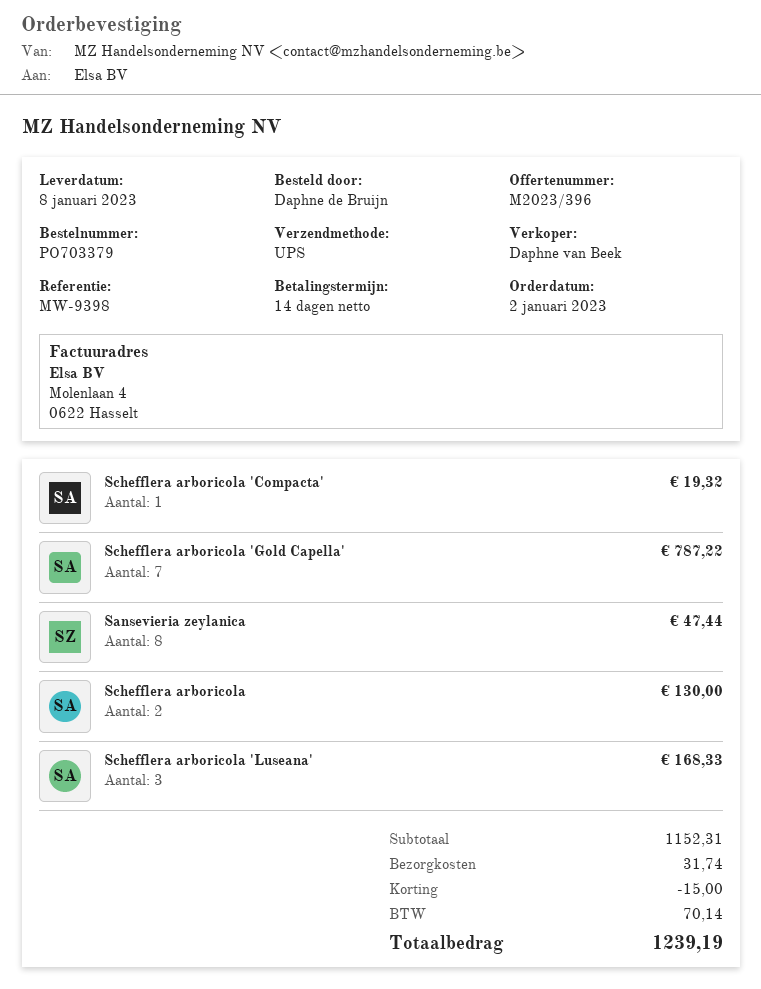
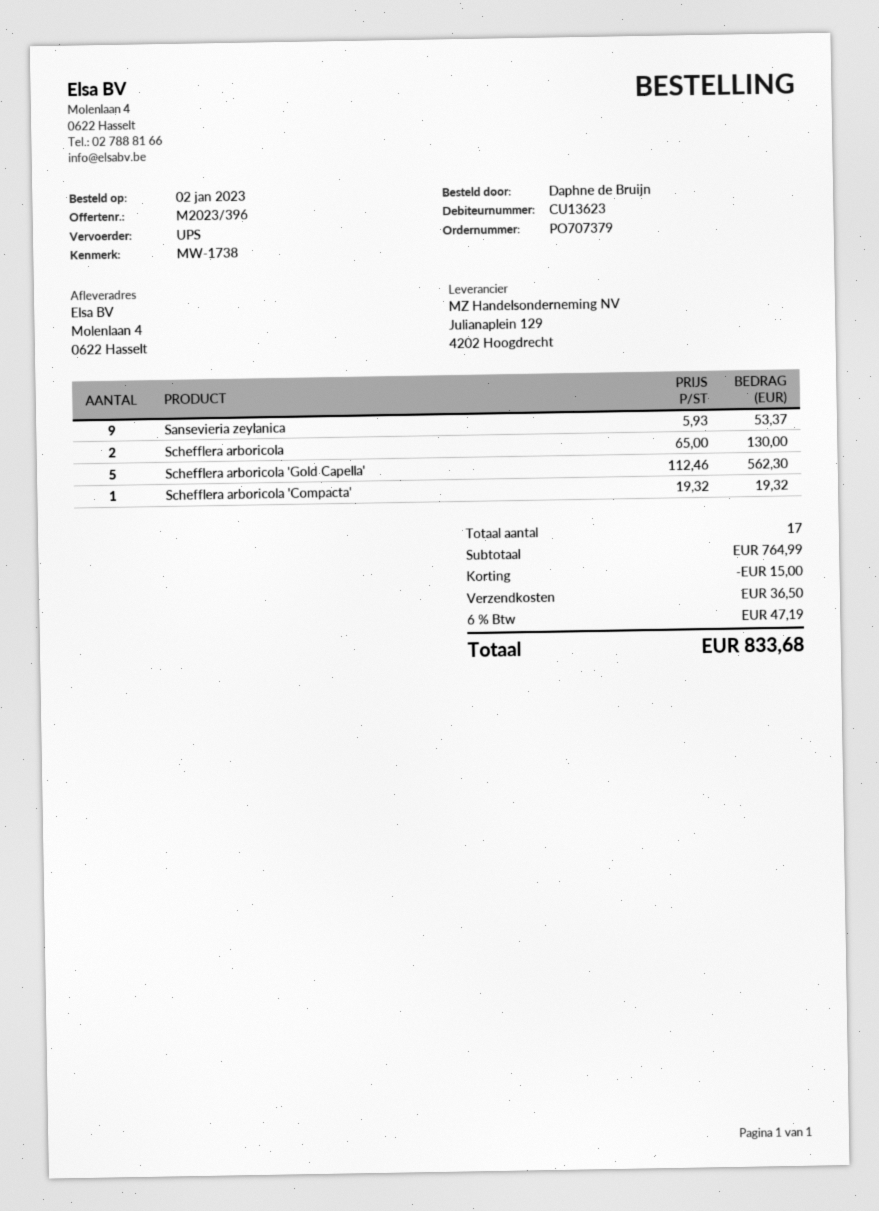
order number: PO703379 -> PO707379
reference: MW-9398 -> MW-1738
Schefflera arboricola 'Gold Capella': 7 for 787.22 -> 5 for 562.30
Sansevieria zeylanica: 8 for 47.44 -> 9 for 53.37
Schefflera arboricola 'Luseana': 3 for 168.33 -> none
subtotal: 1152.31 -> 764.99
shipping: 31.74 -> 36.50
tax: 70.14 -> 47.19
total: 1239.19 -> 833.68

